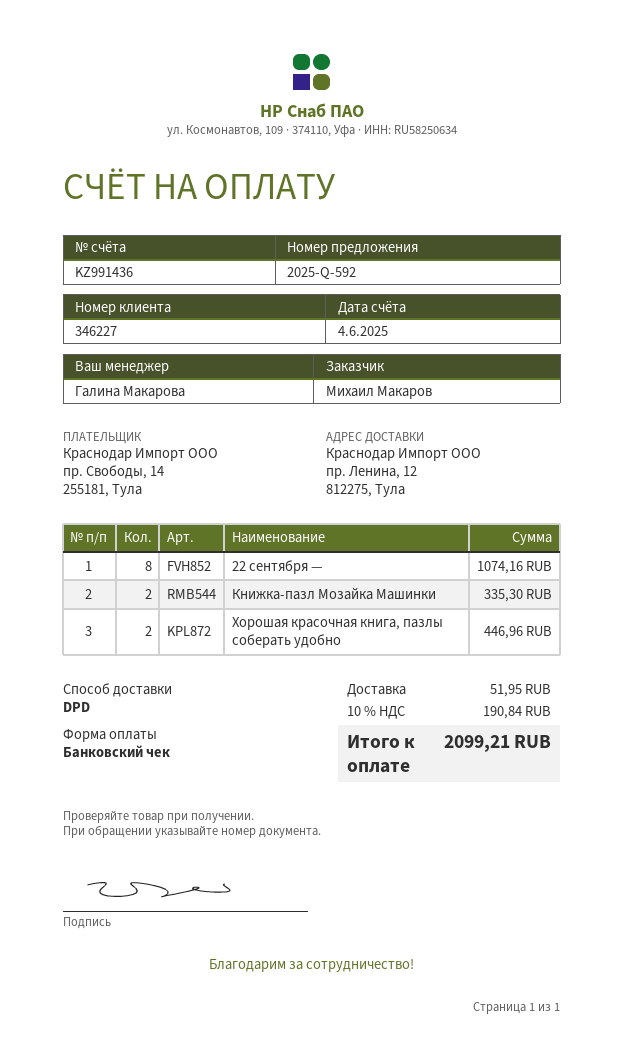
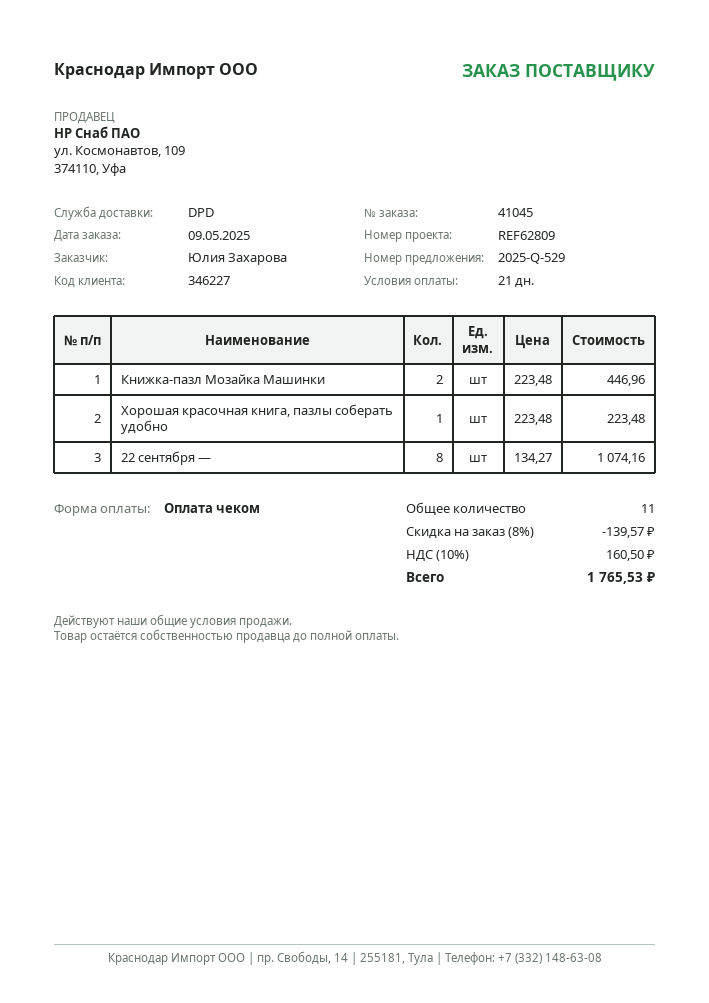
quote number: 2025-Q-592 -> 2025-Q-529
ordered by: Михаил Макаров -> Юлия Захарова
Книжка-пазл Мозайка Машинки: 2 for 335.30 -> 2 for 446.96
Хорошая красочная книга, пазлы соберать удобно: 2 for 446.96 -> 1 for 223.48
discount: none -> 8% = 139.57
shipping: 51.95 -> none
tax: 10% = 190.84 -> 10% = 160.50
total: 2099.21 -> 1765.53

